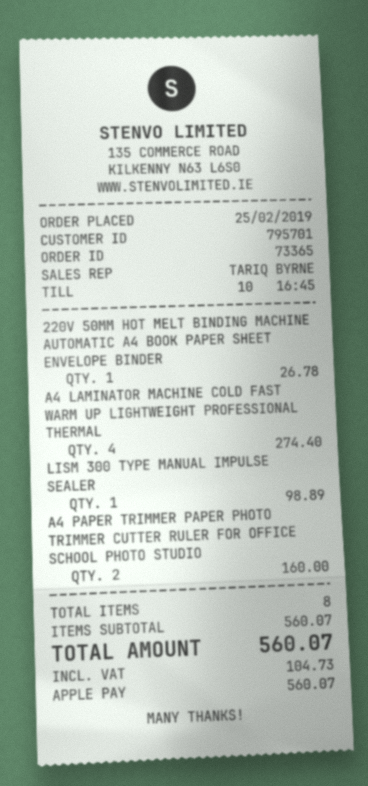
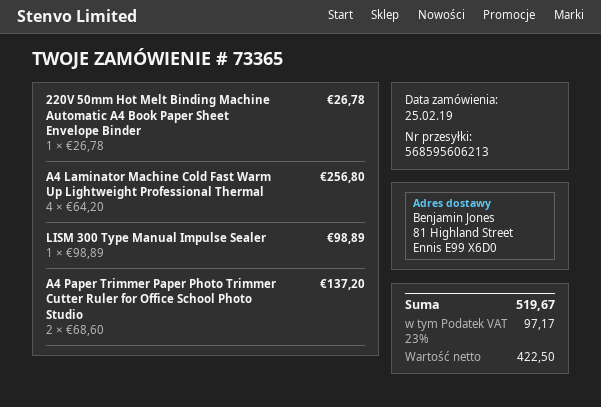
A4 LAMINATOR MACHINE COLD FAST WARM UP LIGHTWEIGHT PROFESSIONAL THERMAL: 4 for 274.40 -> 4 for 256.80
A4 PAPER TRIMMER PAPER PHOTO TRIMMER CUTTER RULER FOR OFFICE SCHOOL PHOTO STUDIO: 2 for 160.00 -> 2 for 137.20
tax: 104.73 -> 97.17
total: 560.07 -> 519.67

